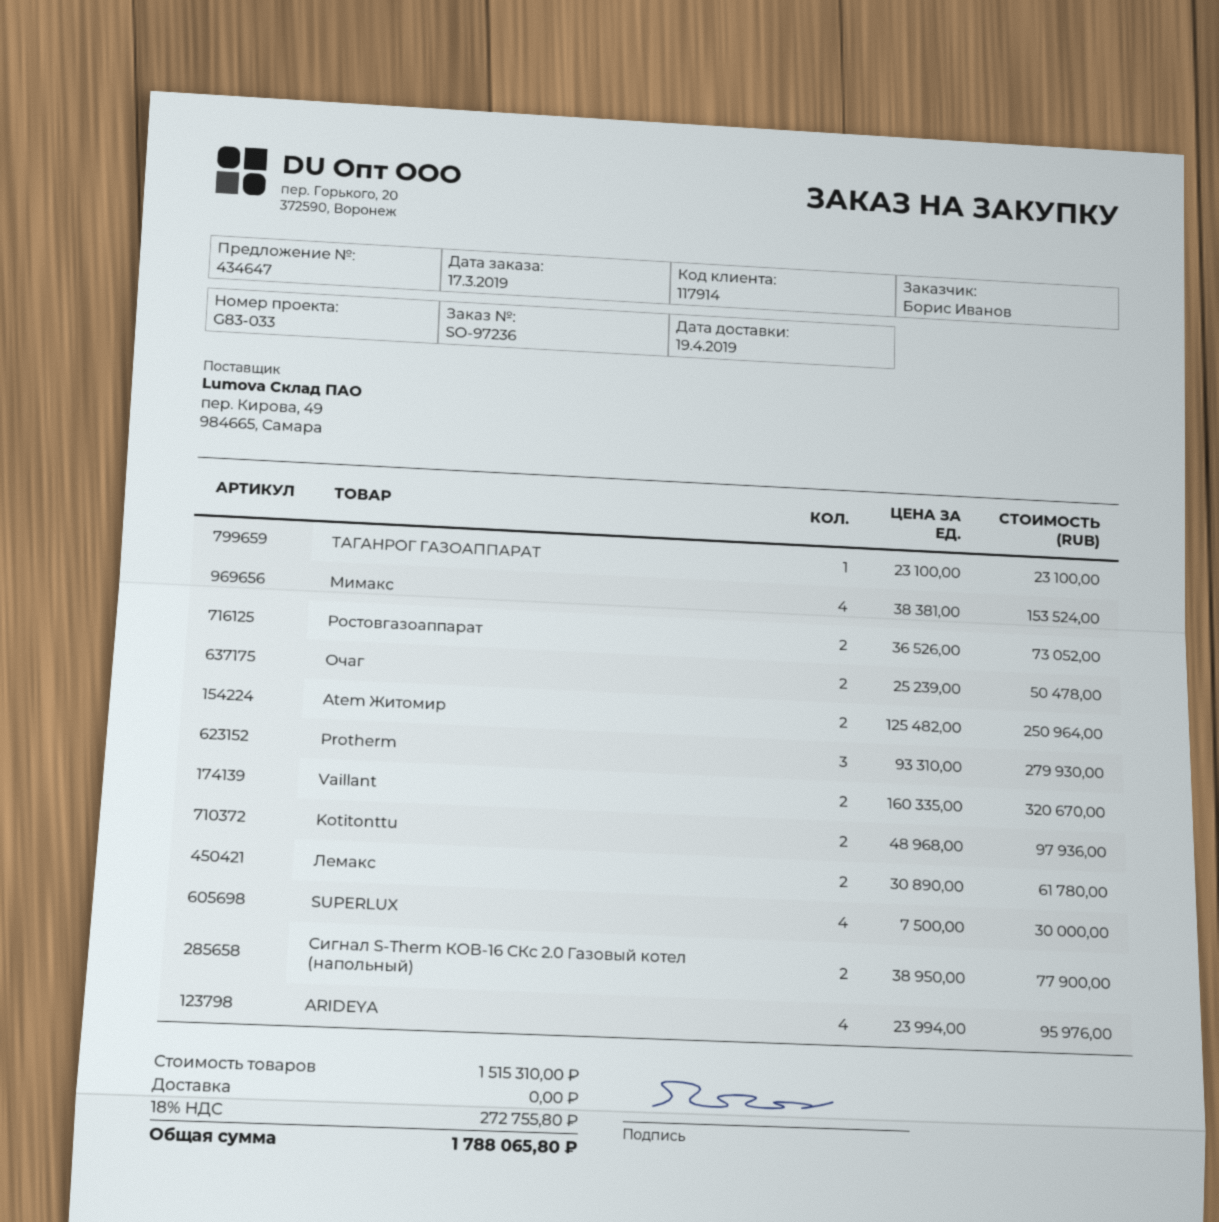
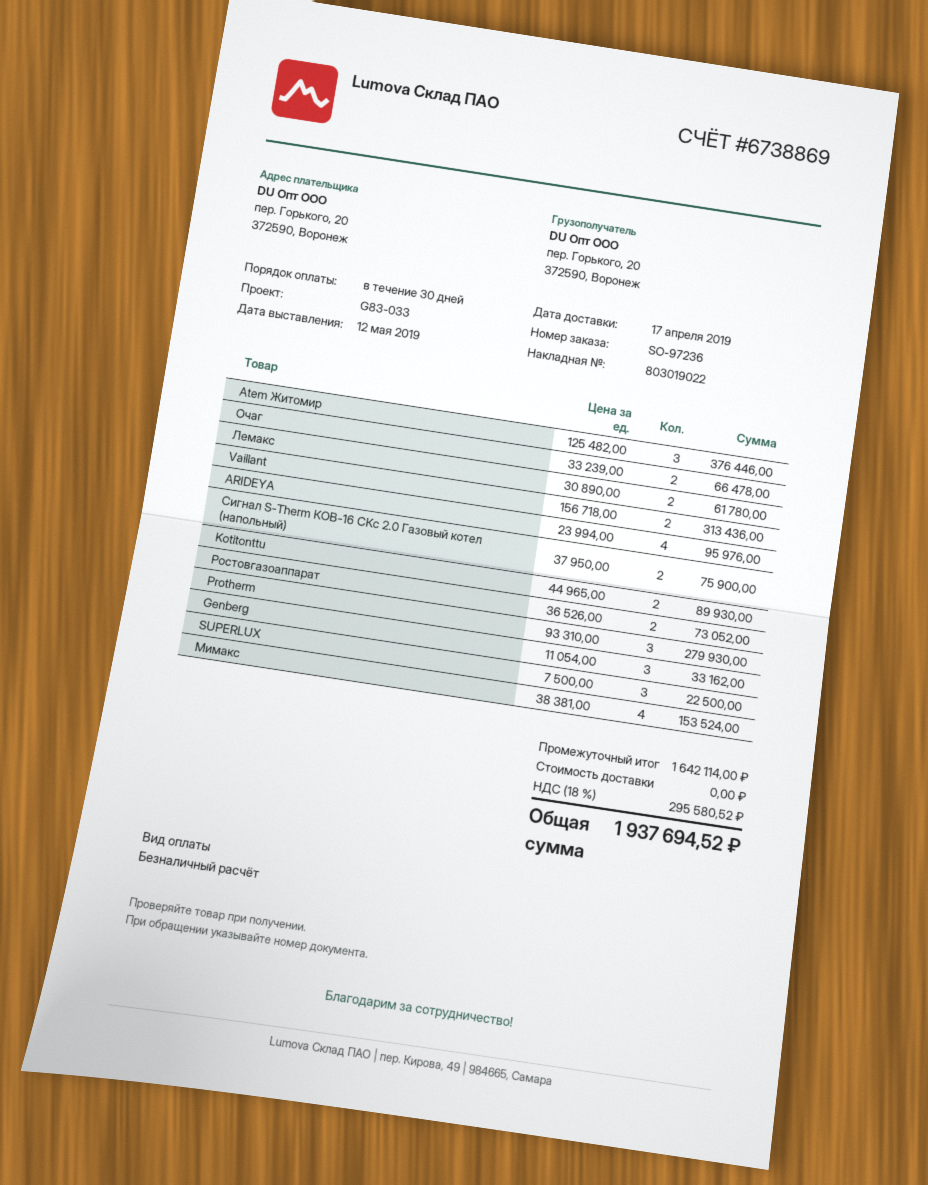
delivery date: 2019-04-19 -> 2019-04-17
ТАГАНРОГ ГАЗОАППАРАТ: 1 x 23100.00 = 23100.00 -> none
Очаг: 2 x 25239.00 = 50478.00 -> 2 x 33239.00 = 66478.00
Atem Житомир: 2 x 125482.00 = 250964.00 -> 3 x 125482.00 = 376446.00
Vaillant: 2 x 160335.00 = 320670.00 -> 2 x 156718.00 = 313436.00
Kotitonttu: 2 x 48968.00 = 97936.00 -> 2 x 44965.00 = 89930.00
SUPERLUX: 4 x 7500.00 = 30000.00 -> 3 x 7500.00 = 22500.00
Сигнал S-Therm КОВ-16 СКс 2.0 Газовый котел (напольный): 2 x 38950.00 = 77900.00 -> 2 x 37950.00 = 75900.00
Genberg: none -> 3 x 11054.00 = 33162.00
subtotal: 1515310.00 -> 1642114.00
tax: 18% = 272755.80 -> 18% = 295580.52
total: 1788065.80 -> 1937694.52

